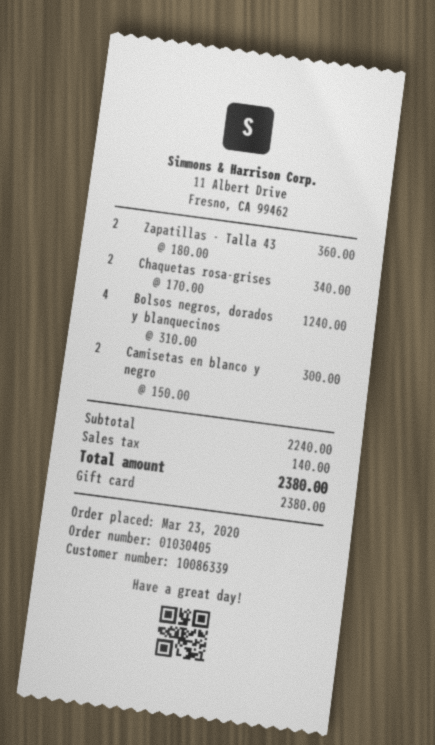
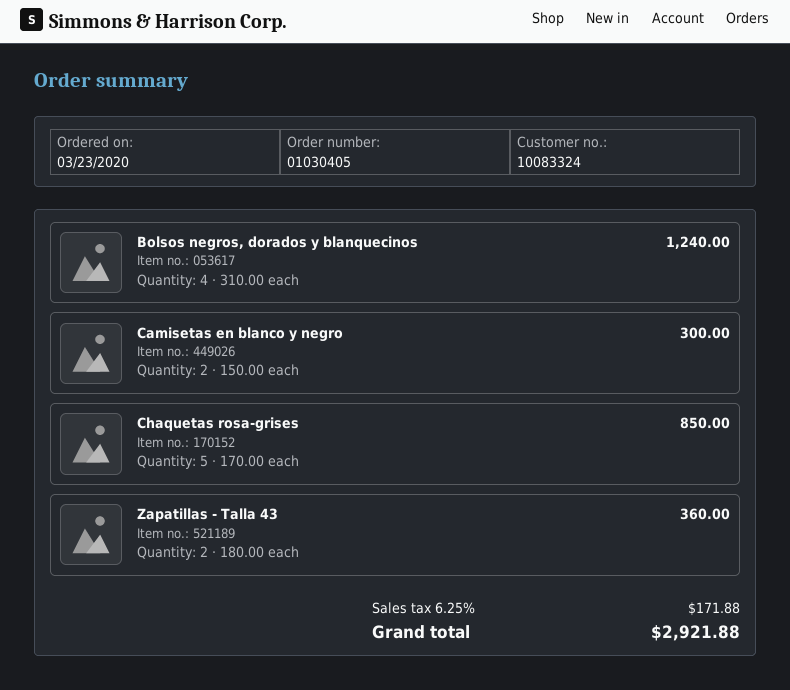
customer number: 10086339 -> 10083324
Chaquetas rosa-grises: 2 x 170.00 = 340.00 -> 5 x 170.00 = 850.00
tax: 140.00 -> 171.88
total: 2380.00 -> 2921.88

